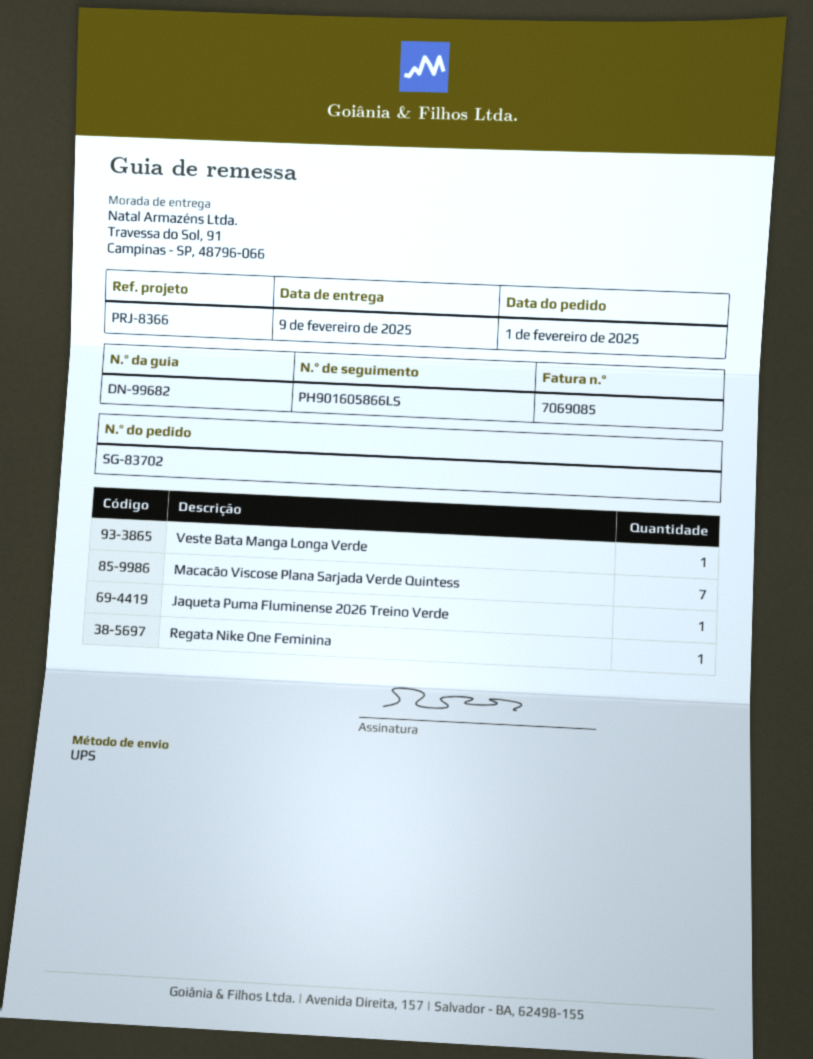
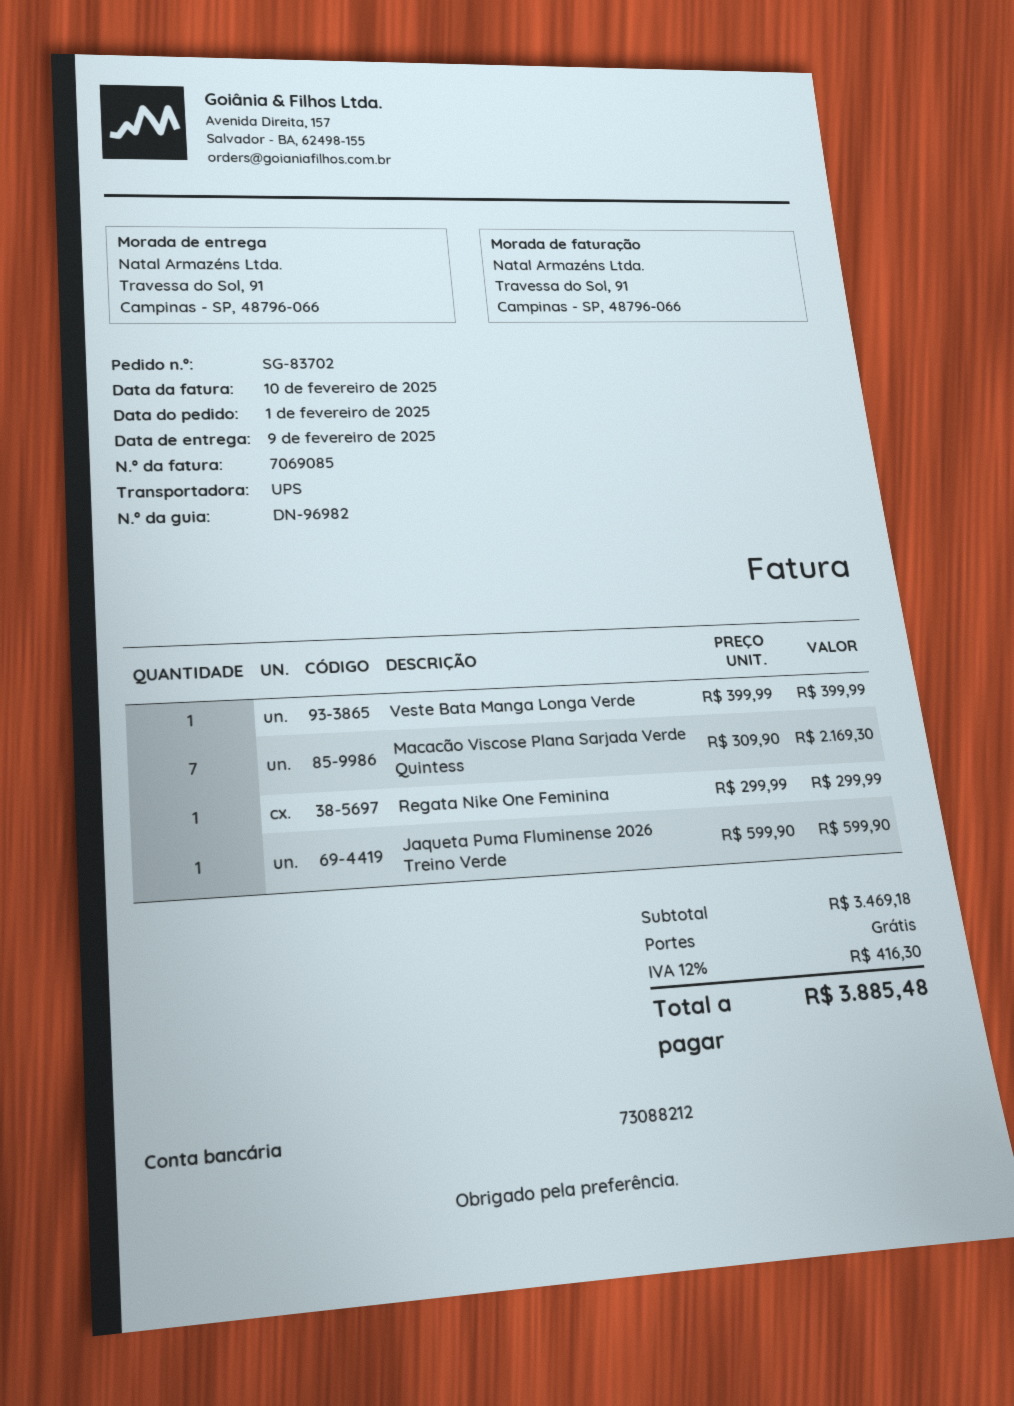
delivery note number: DN-99682 -> DN-96982

